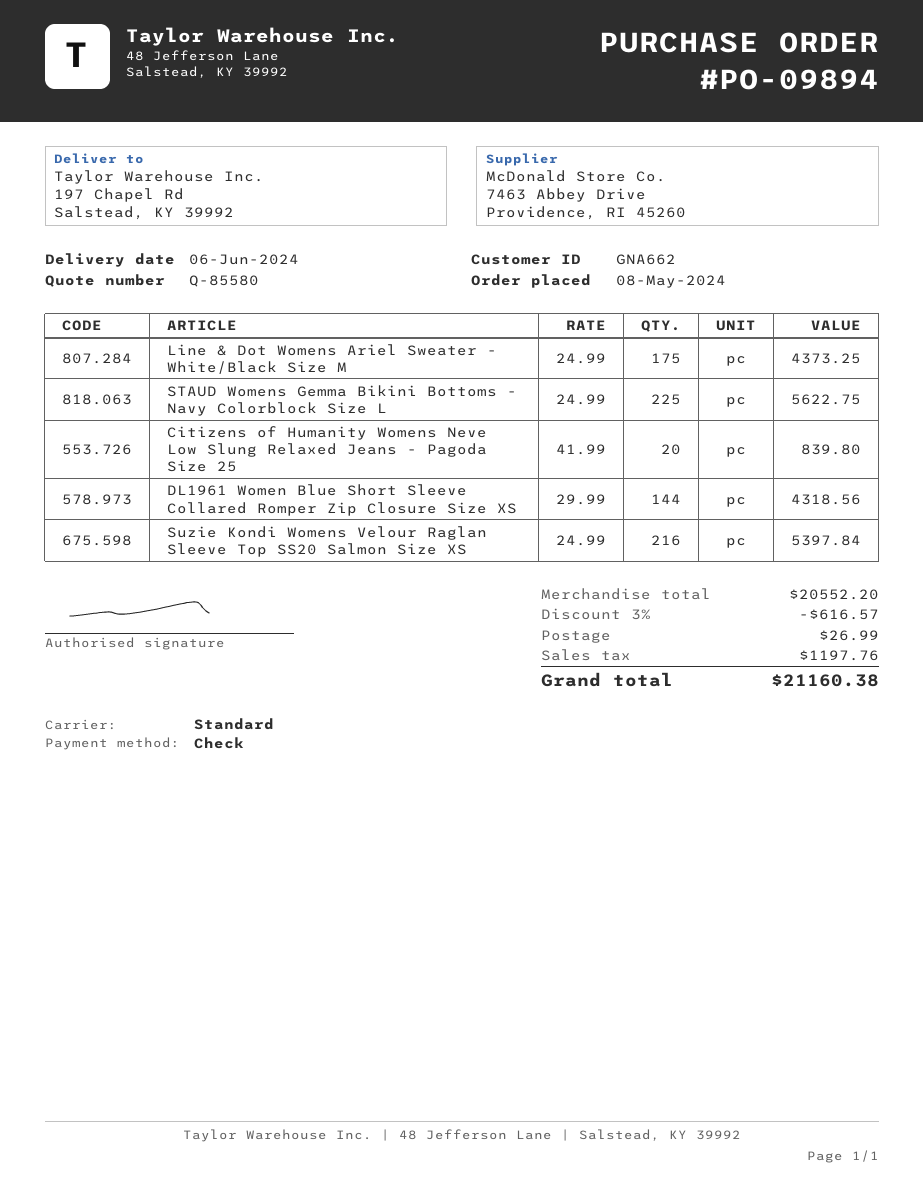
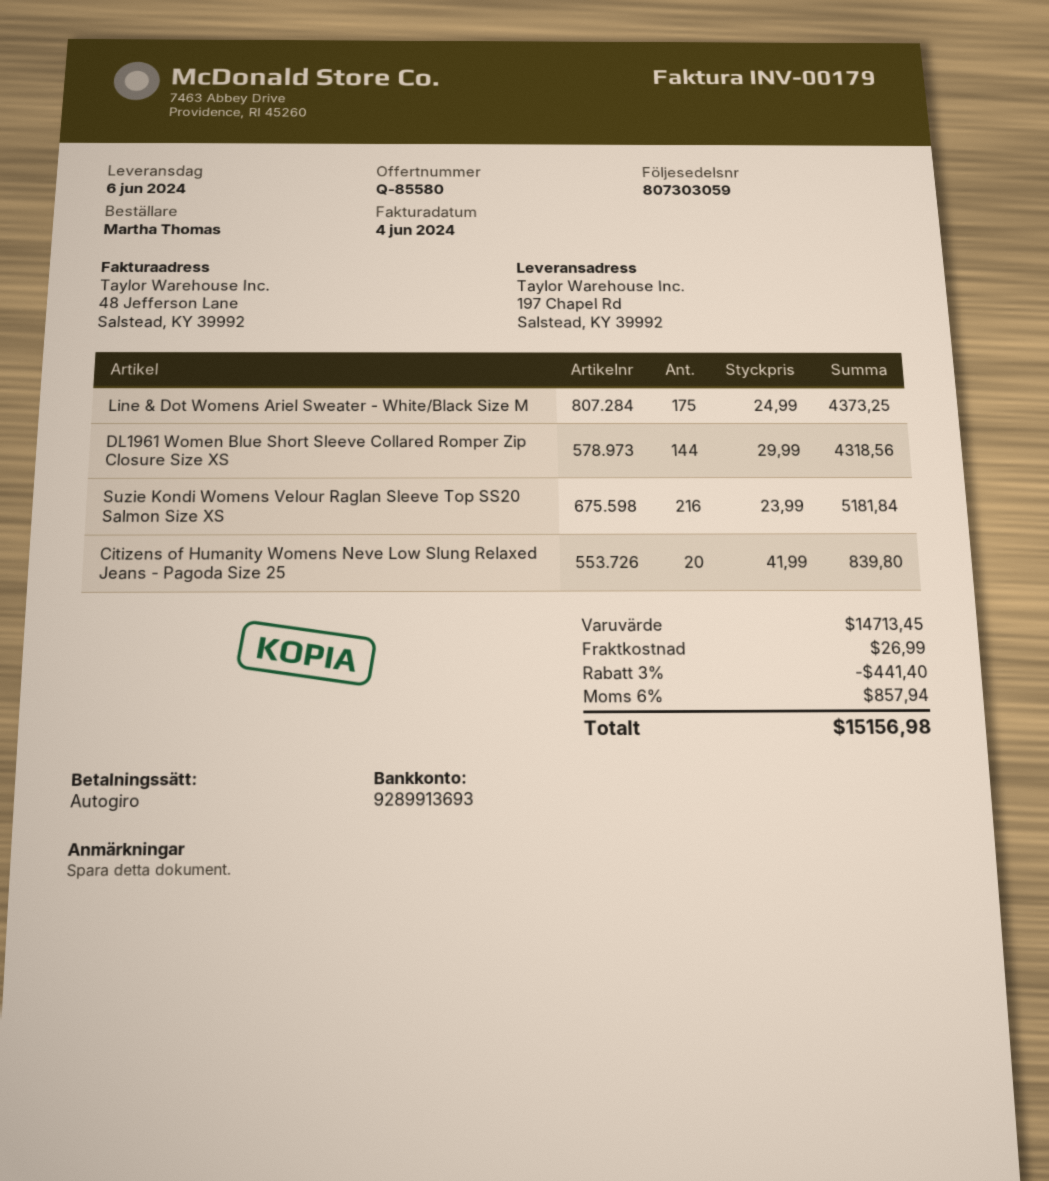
payment method: cheque -> direct debit
STAUD Womens Gemma Bikini Bottoms - Navy Colorblock Size L: 225 x 24.99 = 5622.75 -> none
Suzie Kondi Womens Velour Raglan Sleeve Top SS20 Salmon Size XS: 216 x 24.99 = 5397.84 -> 216 x 23.99 = 5181.84
subtotal: 20552.20 -> 14713.45
discount: 3% = 616.57 -> 3% = 441.40
tax: 1197.76 -> 857.94
total: 21160.38 -> 15156.98

